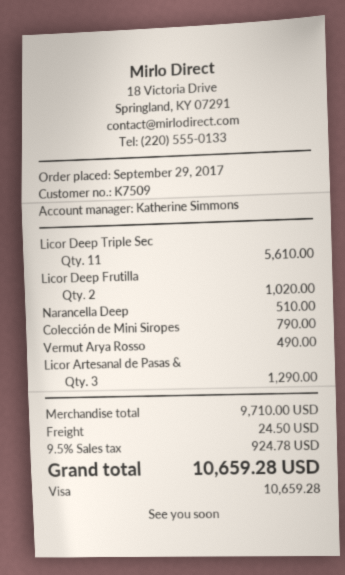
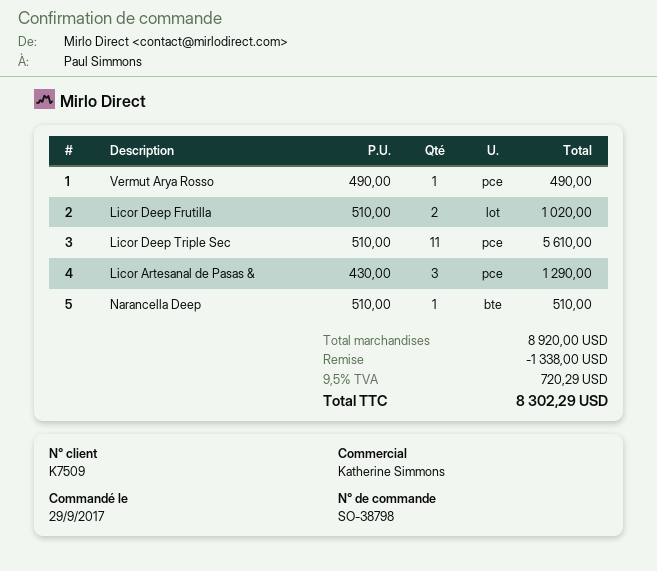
Colección de Mini Siropes: 1 for 790.00 -> none
subtotal: 9710.00 -> 8920.00
discount: none -> 1338.00
shipping: 24.50 -> none
tax: 9.5% = 924.78 -> 9.5% = 720.29
total: 10659.28 -> 8302.29

